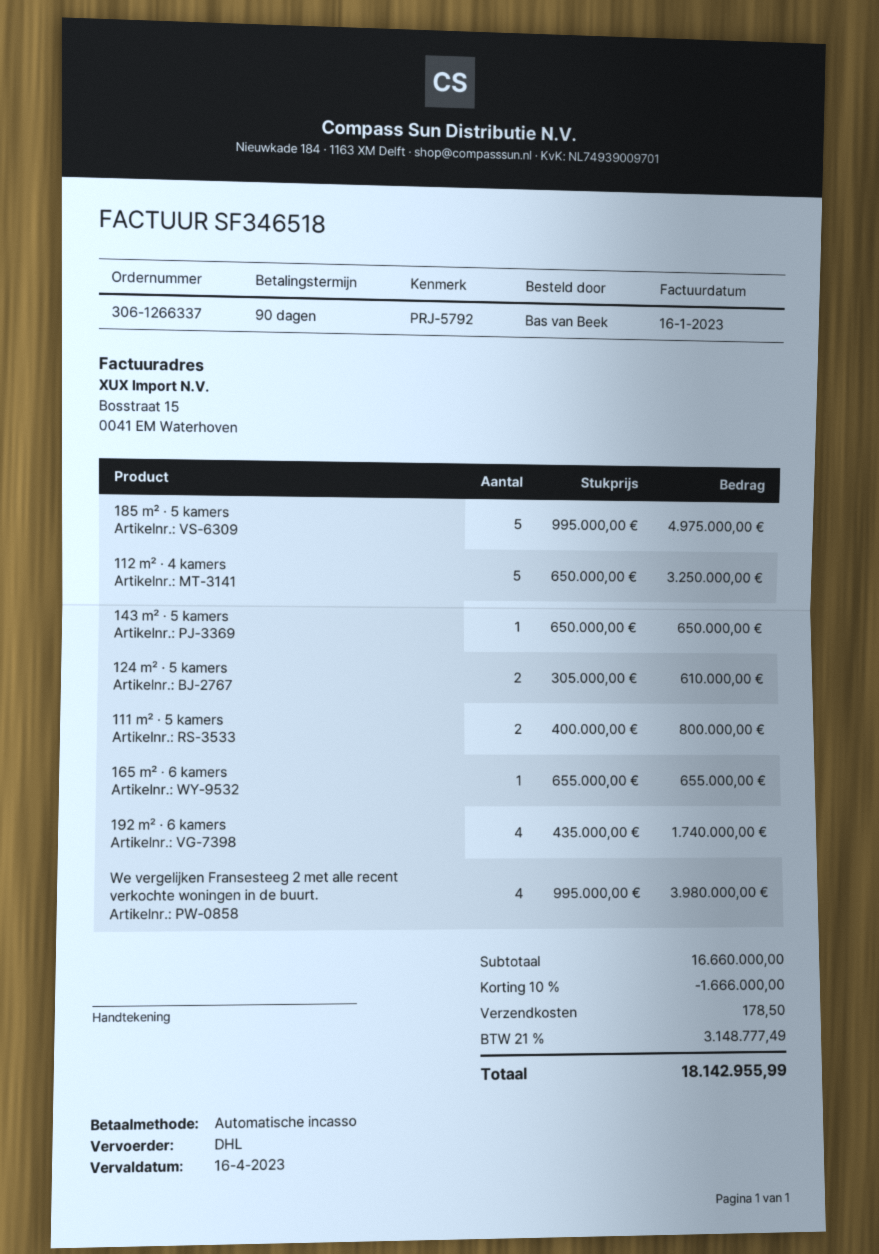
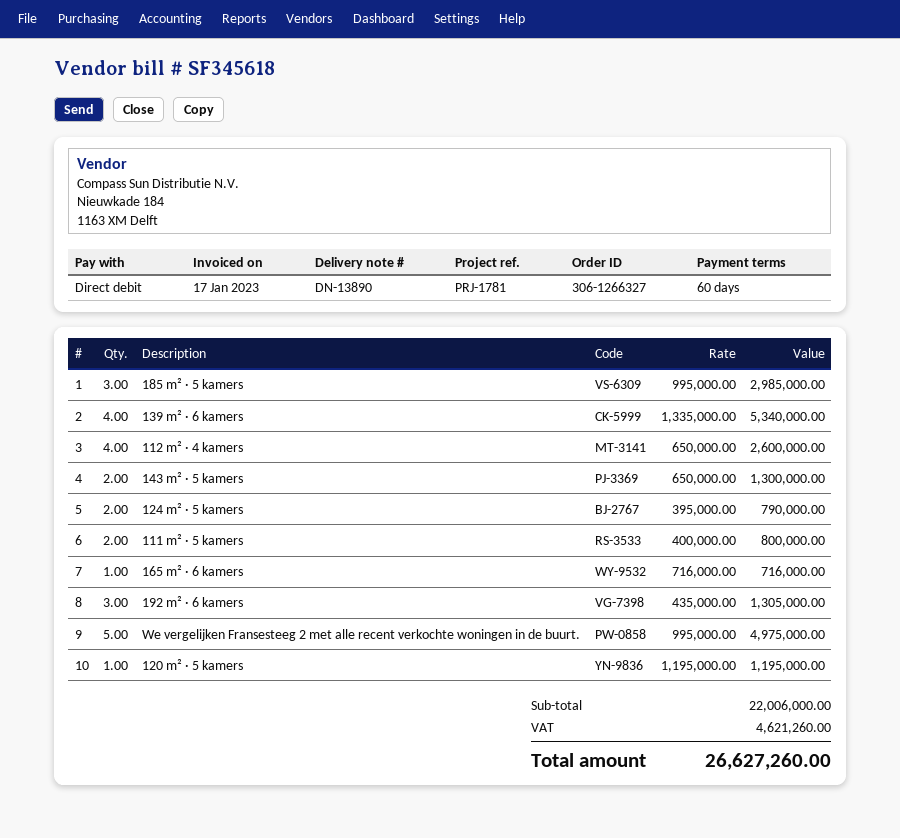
order number: 306-1266337 -> 306-1266327
invoice number: SF346518 -> SF345618
invoice date: 2023-01-16 -> 2023-01-17
payment terms: 90 days -> 60 days
reference: PRJ-5792 -> PRJ-1781
185 m² · 5 kamers: 5 x 995000.00 = 4975000.00 -> 3 x 995000.00 = 2985000.00
112 m² · 4 kamers: 5 x 650000.00 = 3250000.00 -> 4 x 650000.00 = 2600000.00
143 m² · 5 kamers: 1 x 650000.00 = 650000.00 -> 2 x 650000.00 = 1300000.00
124 m² · 5 kamers: 2 x 305000.00 = 610000.00 -> 2 x 395000.00 = 790000.00
165 m² · 6 kamers: 1 x 655000.00 = 655000.00 -> 1 x 716000.00 = 716000.00
192 m² · 6 kamers: 4 x 435000.00 = 1740000.00 -> 3 x 435000.00 = 1305000.00
We vergelijken Fransesteeg 2 met alle recent verkochte woningen in de buurt.: 4 x 995000.00 = 3980000.00 -> 5 x 995000.00 = 4975000.00
139 m² · 6 kamers: none -> 4 x 1335000.00 = 5340000.00
120 m² · 5 kamers: none -> 1 x 1195000.00 = 1195000.00
subtotal: 16660000.00 -> 22006000.00
discount: 10% = 1666000.00 -> none
shipping: 178.50 -> none
tax: 3148777.49 -> 4621260.00
total: 18142955.99 -> 26627260.00

